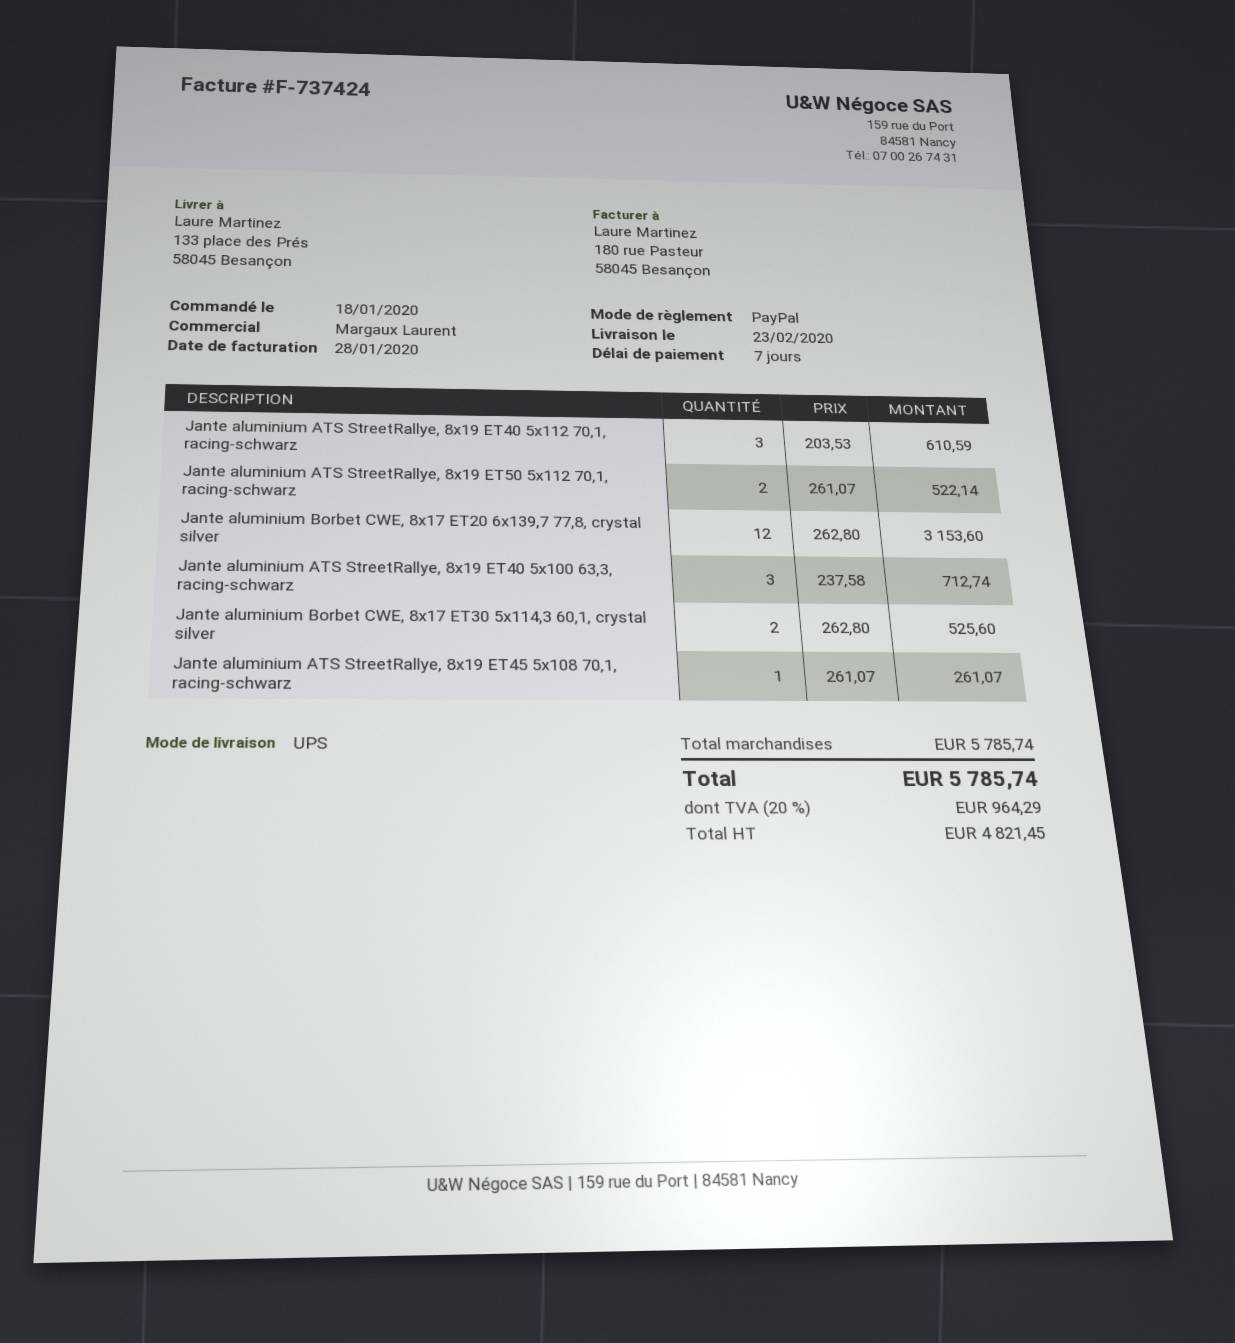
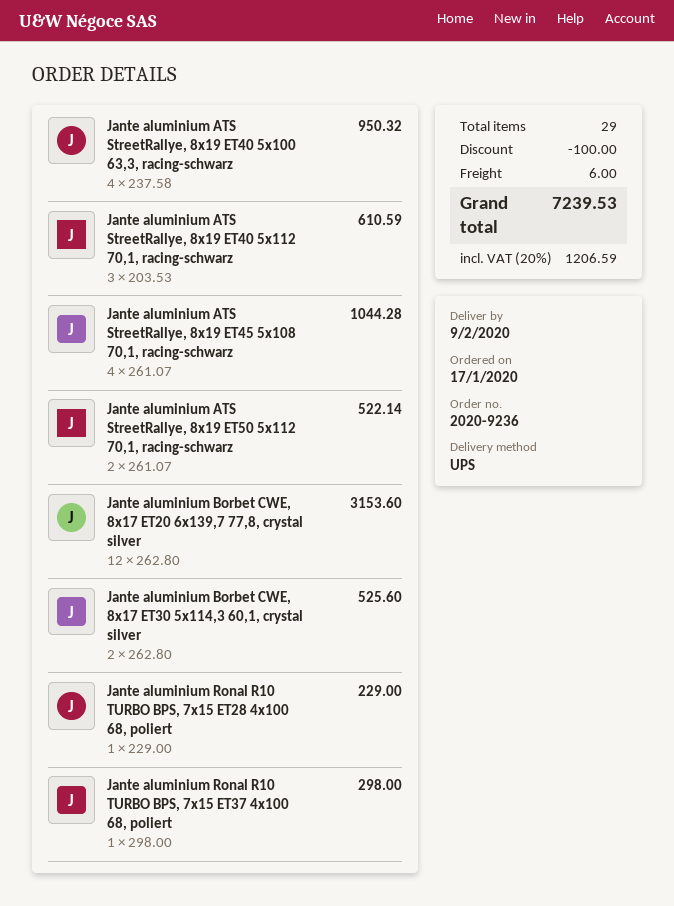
order date: 2020-01-18 -> 2020-01-17
delivery date: 2020-02-23 -> 2020-02-09
Jante aluminium ATS StreetRallye, 8x19 ET40 5x100 63,3, racing-schwarz: 3 x 237.58 = 712.74 -> 4 x 237.58 = 950.32
Jante aluminium ATS StreetRallye, 8x19 ET45 5x108 70,1, racing-schwarz: 1 x 261.07 = 261.07 -> 4 x 261.07 = 1044.28
Jante aluminium Ronal R10 TURBO BPS, 7x15 ET28 4x100 68, poliert: none -> 1 x 229.00 = 229.00
Jante aluminium Ronal R10 TURBO BPS, 7x15 ET37 4x100 68, poliert: none -> 1 x 298.00 = 298.00
discount: none -> 100.00
shipping: none -> 6.00
tax: 20% = 964.29 -> 20% = 1206.59
total: 5785.74 -> 7239.53

